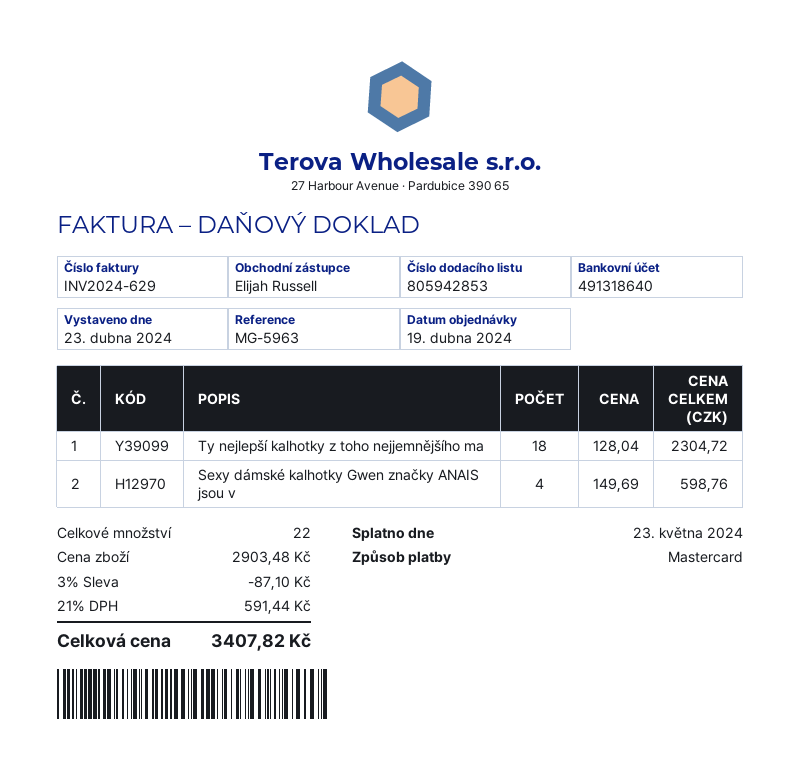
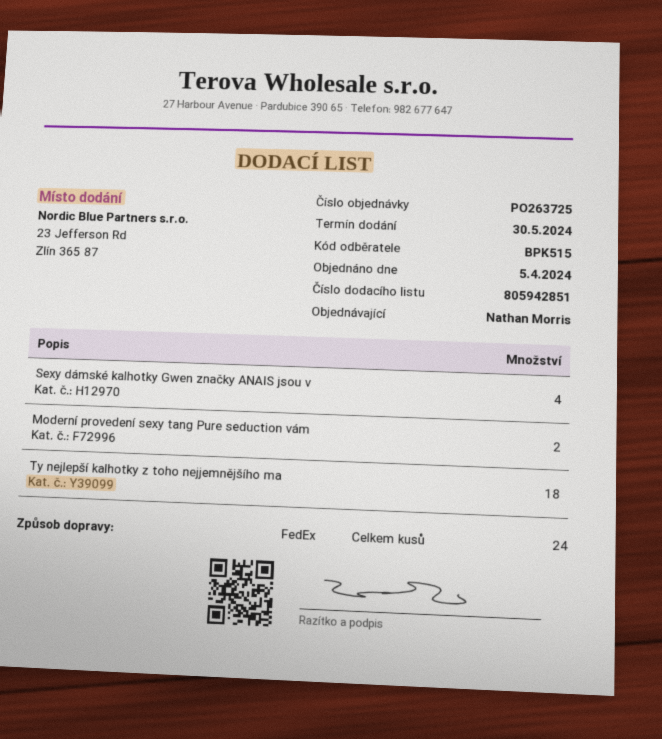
order date: 2024-04-19 -> 2024-04-05
delivery note number: 805942853 -> 805942851
Moderní provedení sexy tang Pure seduction vám: none -> 2
total quantity: 22 -> 24

